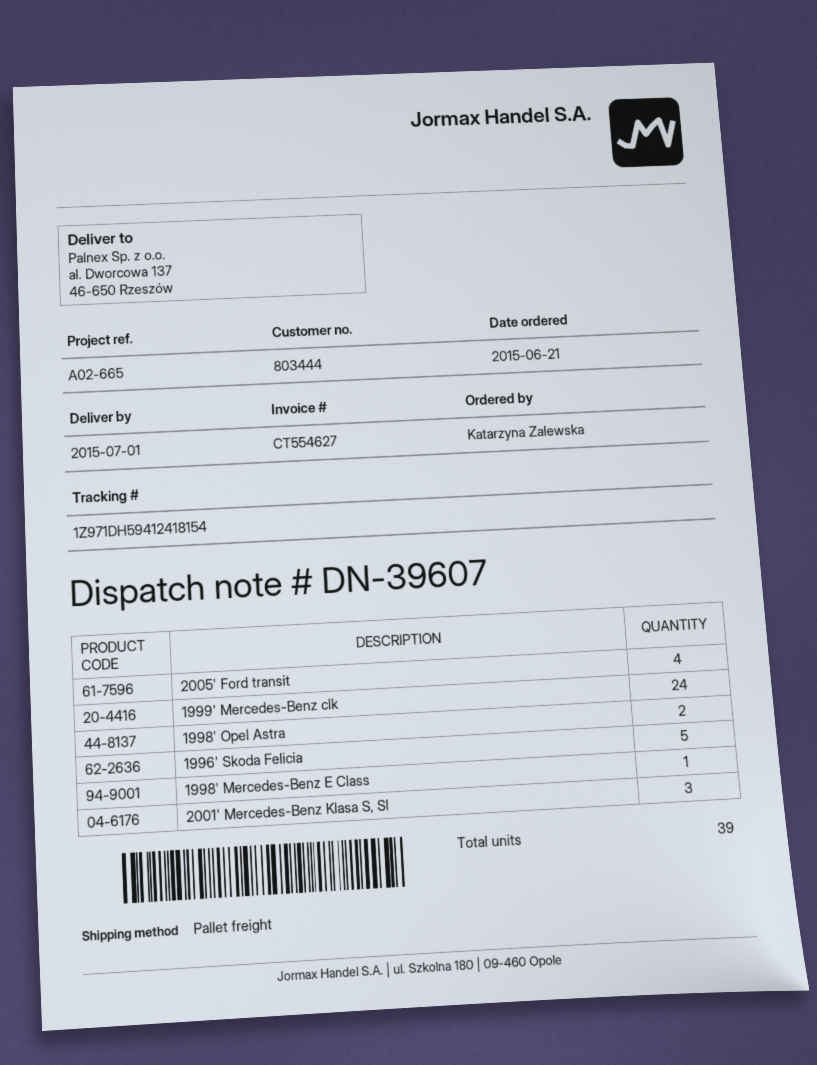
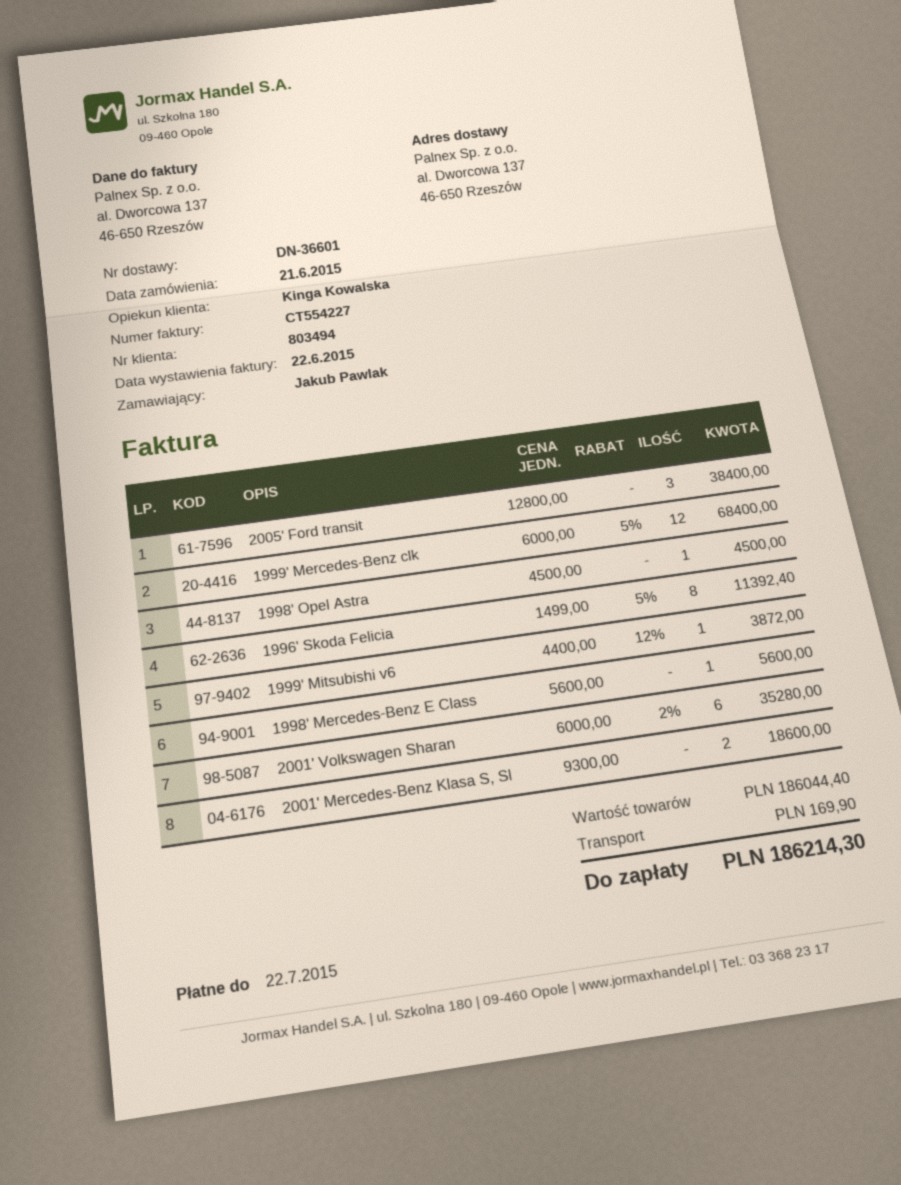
delivery note number: DN-39607 -> DN-36601
invoice number: CT554627 -> CT554227
customer number: 803444 -> 803494
ordered by: Katarzyna Zalewska -> Jakub Pawlak
2005' Ford transit: 4 -> 3
1999' Mercedes-Benz clk: 24 -> 12
1998' Opel Astra: 2 -> 1
1996' Skoda Felicia: 5 -> 8
2001' Mercedes-Benz Klasa S, Sl: 3 -> 2
1999' Mitsubishi v6: none -> 1
2001' Volkswagen Sharan: none -> 6

